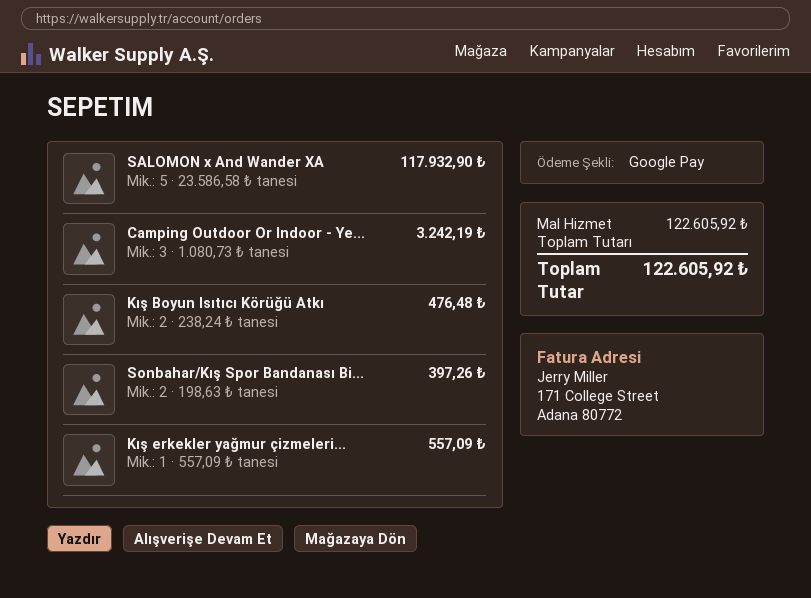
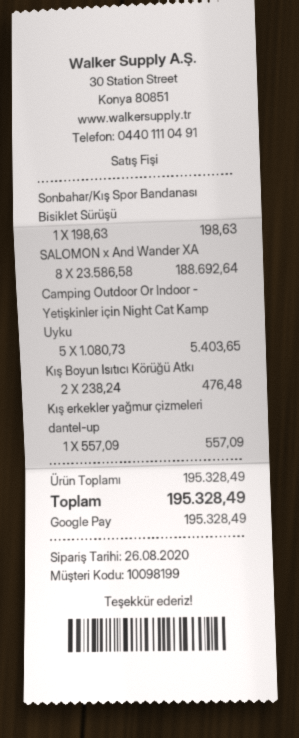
SALOMON x And Wander XA: 5 x 23586.58 = 117932.90 -> 8 x 23586.58 = 188692.64
Camping Outdoor Or Indoor - Ye...: 3 x 1080.73 = 3242.19 -> 5 x 1080.73 = 5403.65
Sonbahar/Kış Spor Bandanası Bi...: 2 x 198.63 = 397.26 -> 1 x 198.63 = 198.63
subtotal: 122605.92 -> 195328.49
total: 122605.92 -> 195328.49

